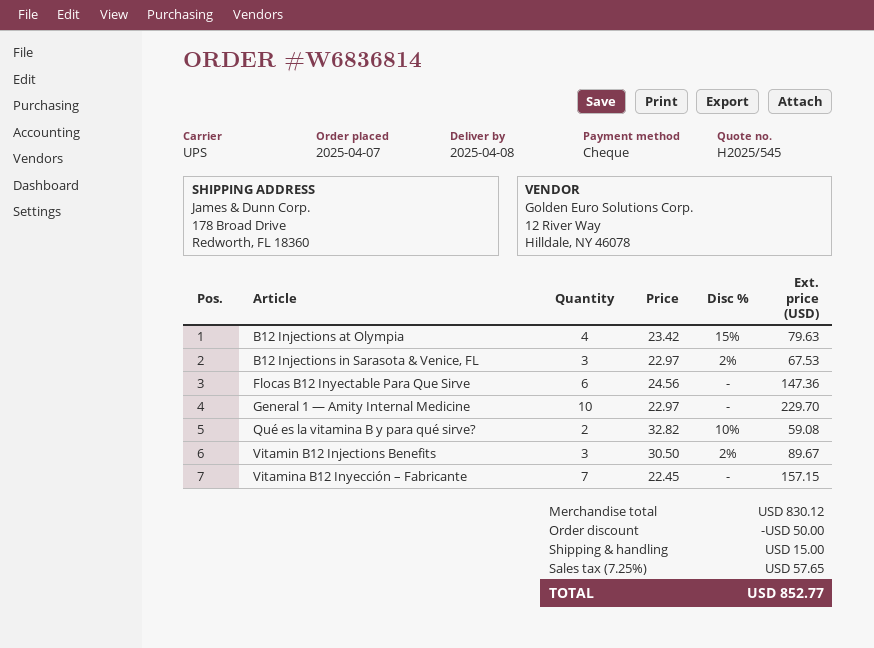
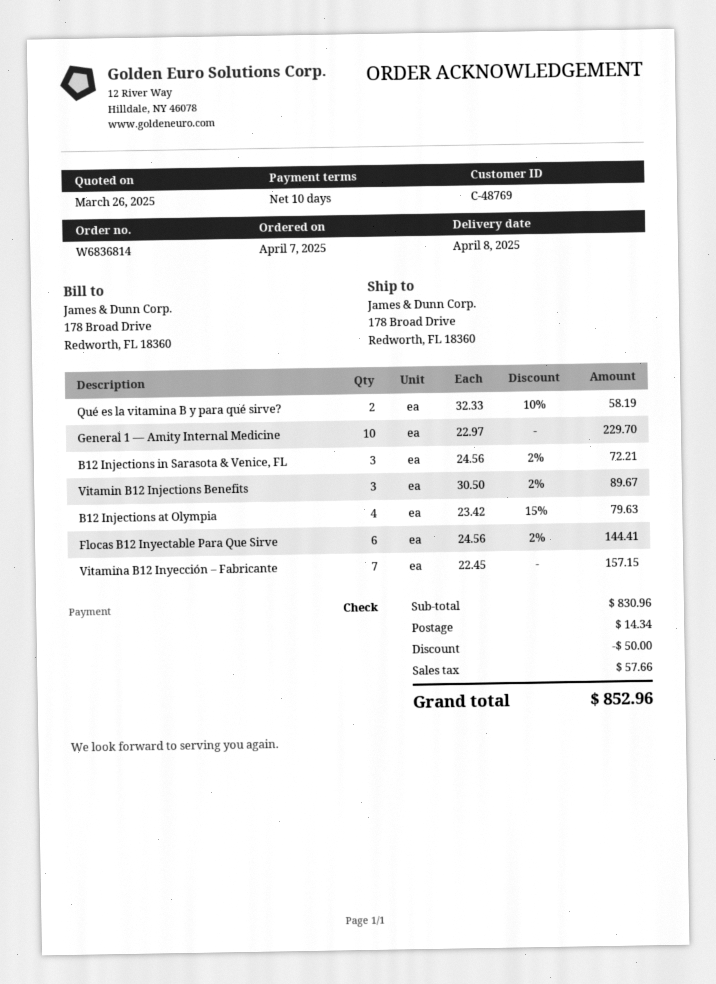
B12 Injections in Sarasota & Venice, FL: 3 x 22.97 - 2% = 67.53 -> 3 x 24.56 - 2% = 72.21
Flocas B12 Inyectable Para Que Sirve: 6 x 24.56 = 147.36 -> 6 x 24.56 - 2% = 144.41
Qué es la vitamina B y para qué sirve?: 2 x 32.82 - 10% = 59.08 -> 2 x 32.33 - 10% = 58.19
subtotal: 830.12 -> 830.96
shipping: 15.00 -> 14.34
tax: 57.65 -> 57.66
total: 852.77 -> 852.96

